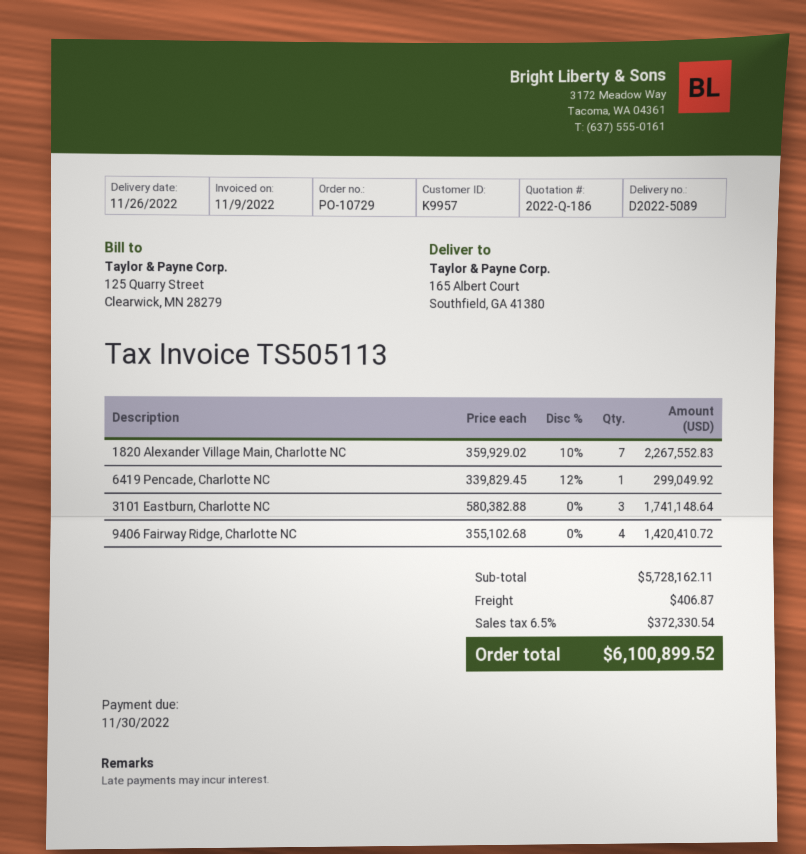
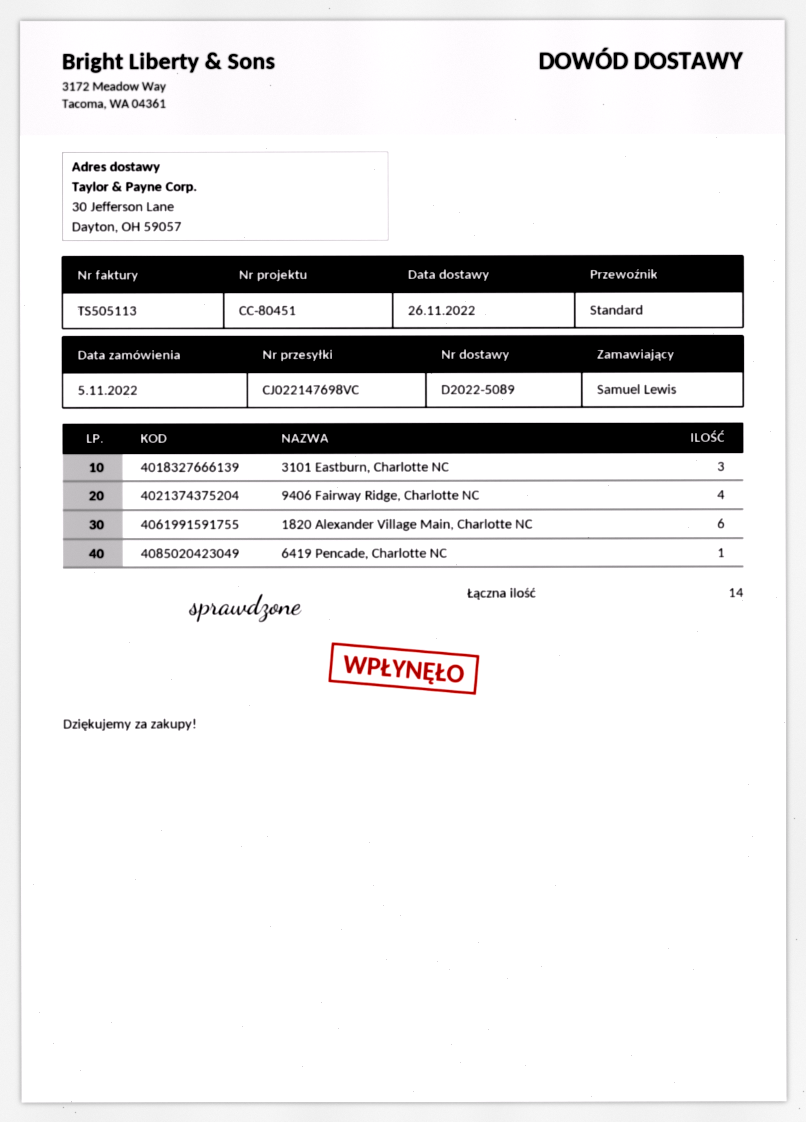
ship to: 165 Albert Court, Southfield, GA 41380 -> 30 Jefferson Lane, Dayton, OH 59057
1820 Alexander Village Main, Charlotte NC: 7 -> 6

